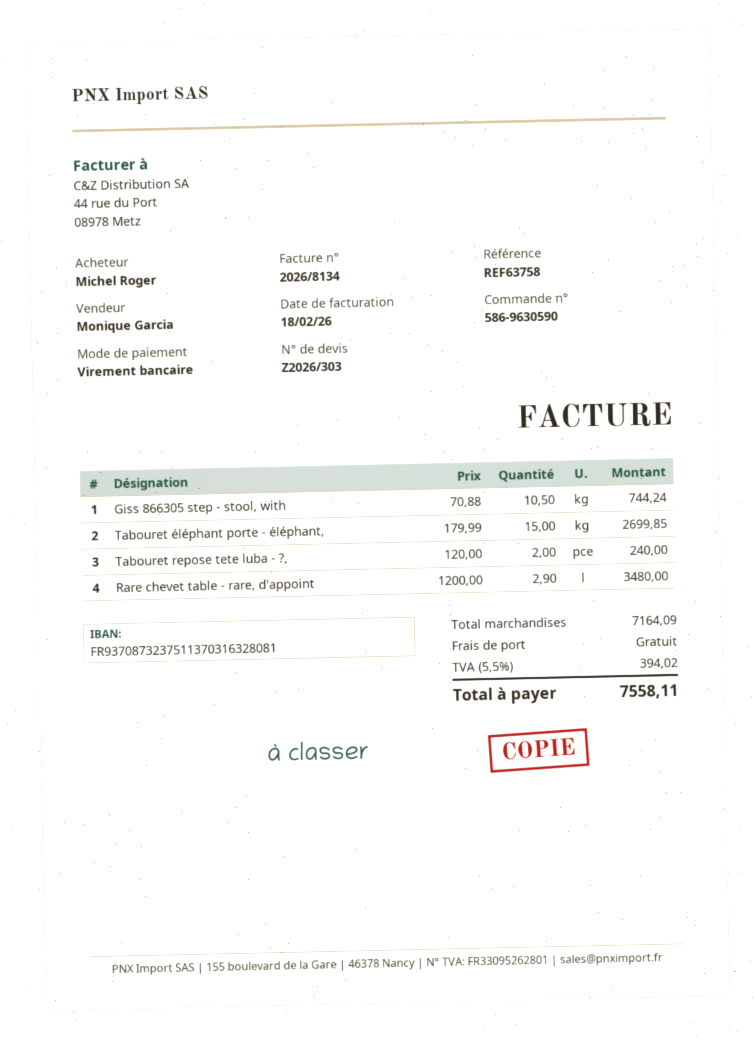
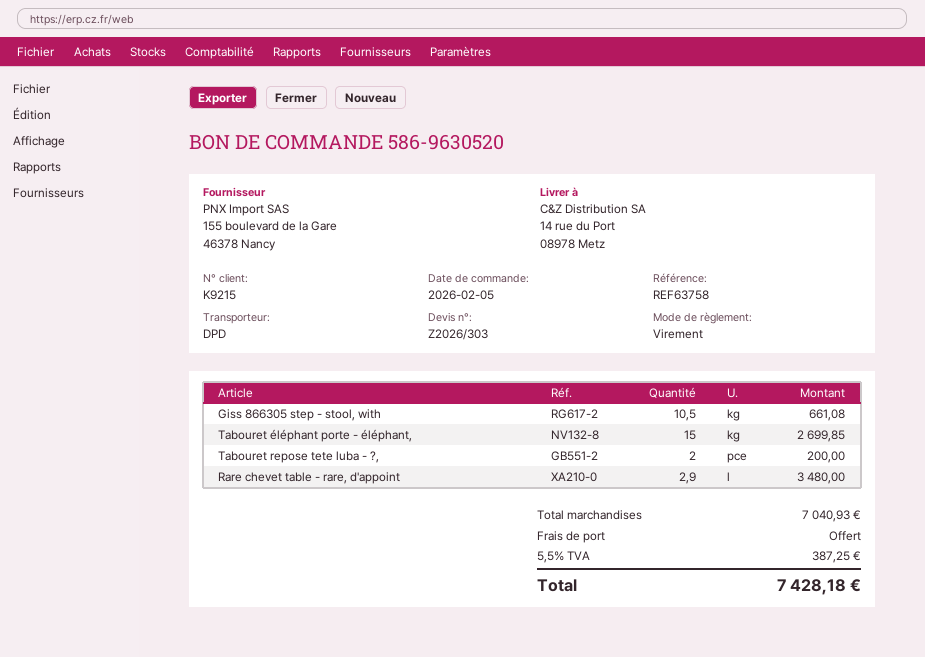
order number: 586-9630590 -> 586-9630520
Giss 866305 step - stool, with: 10.5 for 744.24 -> 10.5 for 661.08
Tabouret repose tete luba - ?,: 2 for 240.00 -> 2 for 200.00
subtotal: 7164.09 -> 7040.93
tax: 5.5% = 394.02 -> 5.5% = 387.25
total: 7558.11 -> 7428.18

